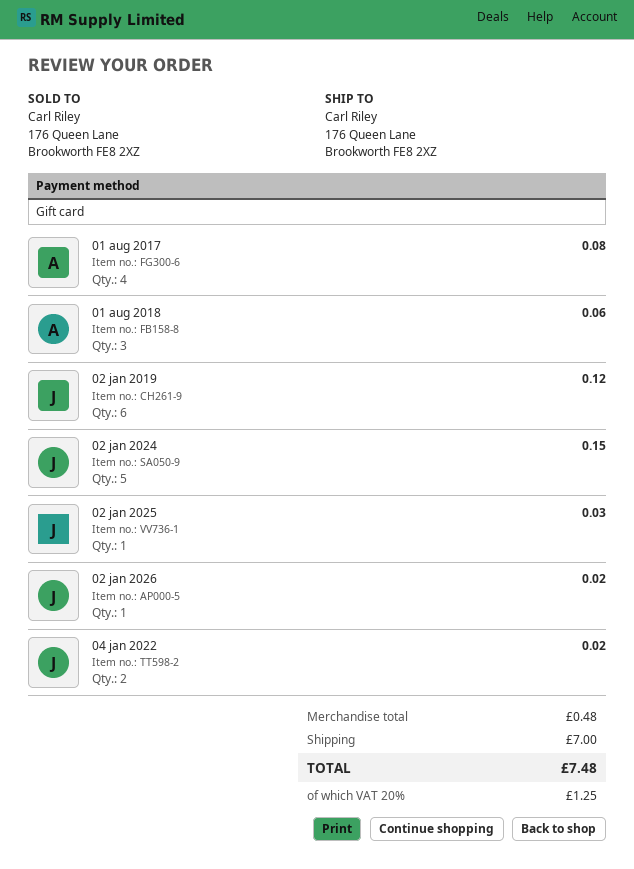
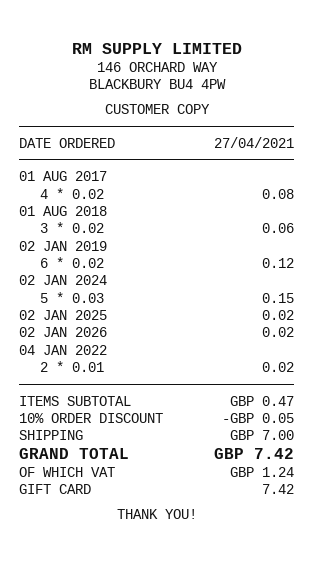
02 jan 2025: 1 for 0.03 -> 1 for 0.02
subtotal: 0.48 -> 0.47
discount: none -> 10% = 0.05
tax: 1.25 -> 1.24
total: 7.48 -> 7.42

